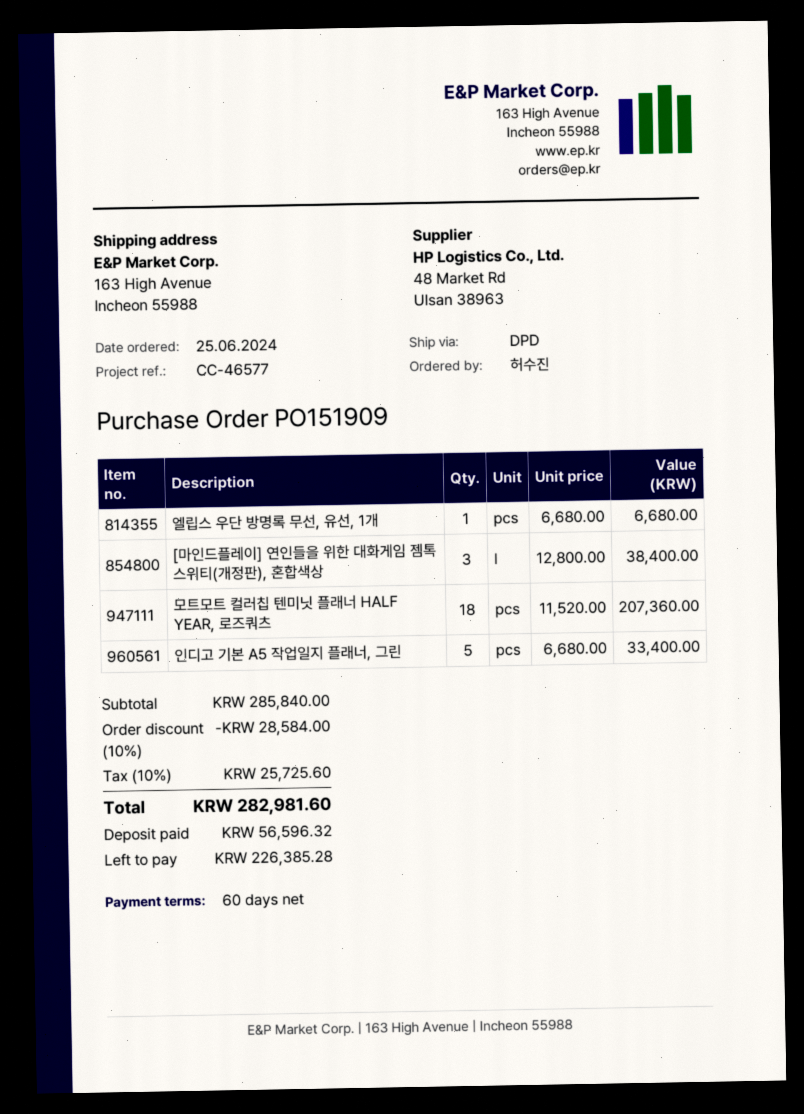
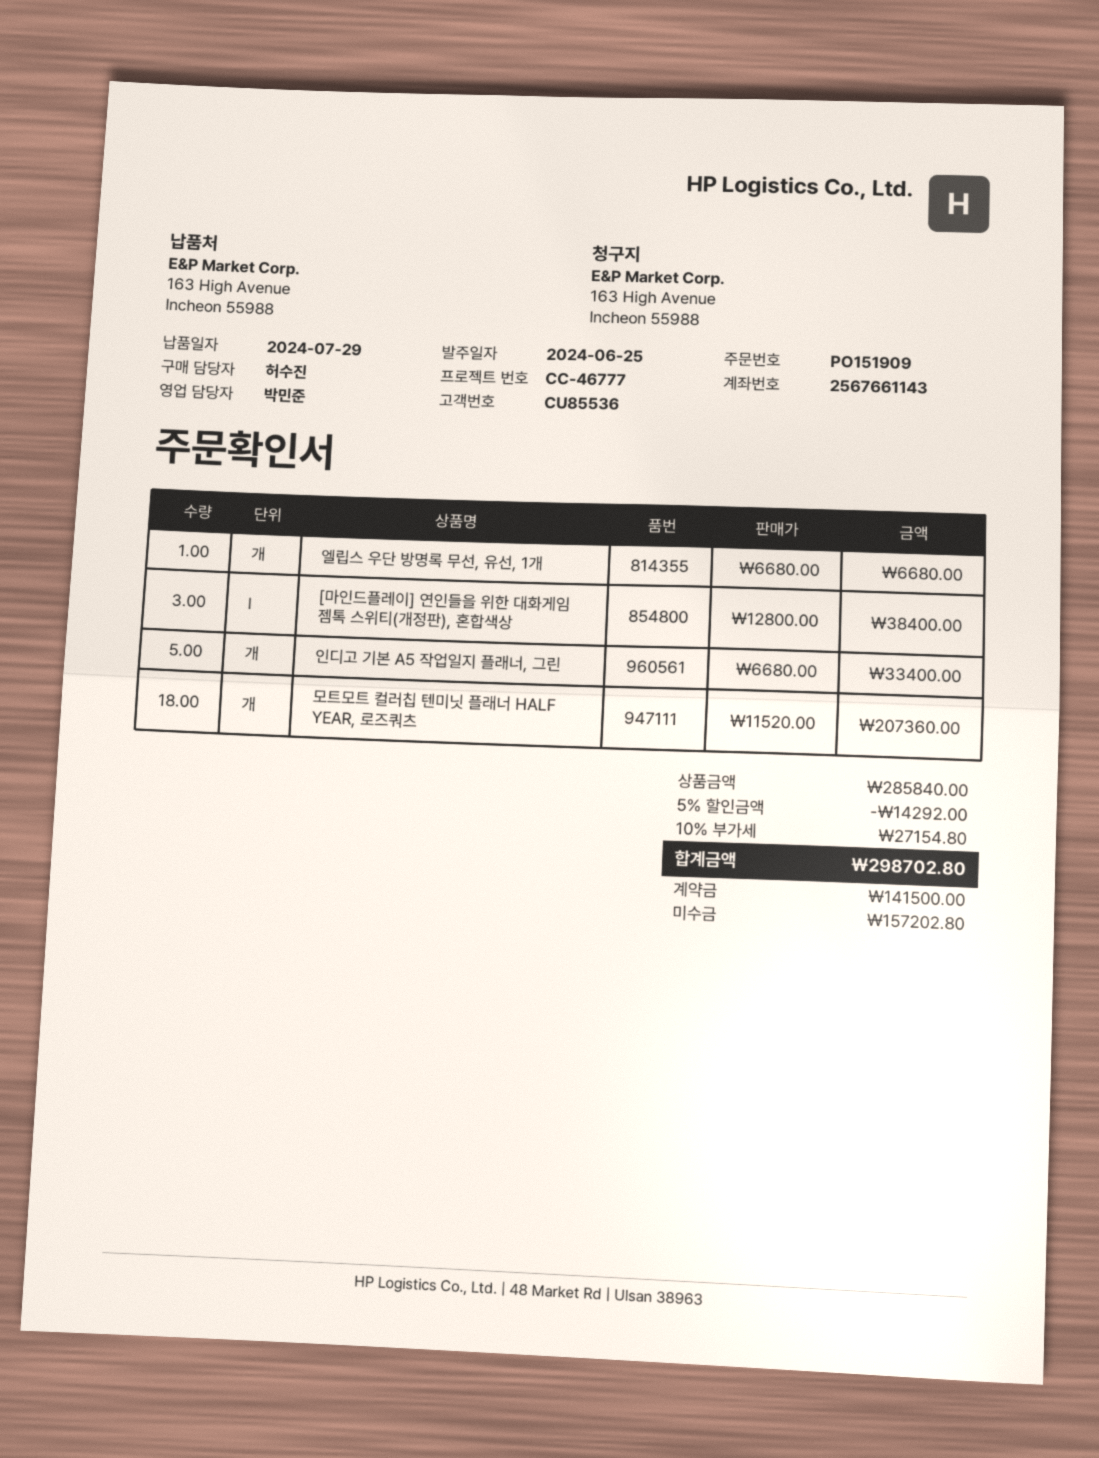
reference: CC-46577 -> CC-46777
discount: 10% = 28584.00 -> 5% = 14292.00
tax: 10% = 25725.60 -> 10% = 27154.80
total: 282981.60 -> 298702.80
deposit: 56596.32 -> 141500.00
balance: 226385.28 -> 157202.80

